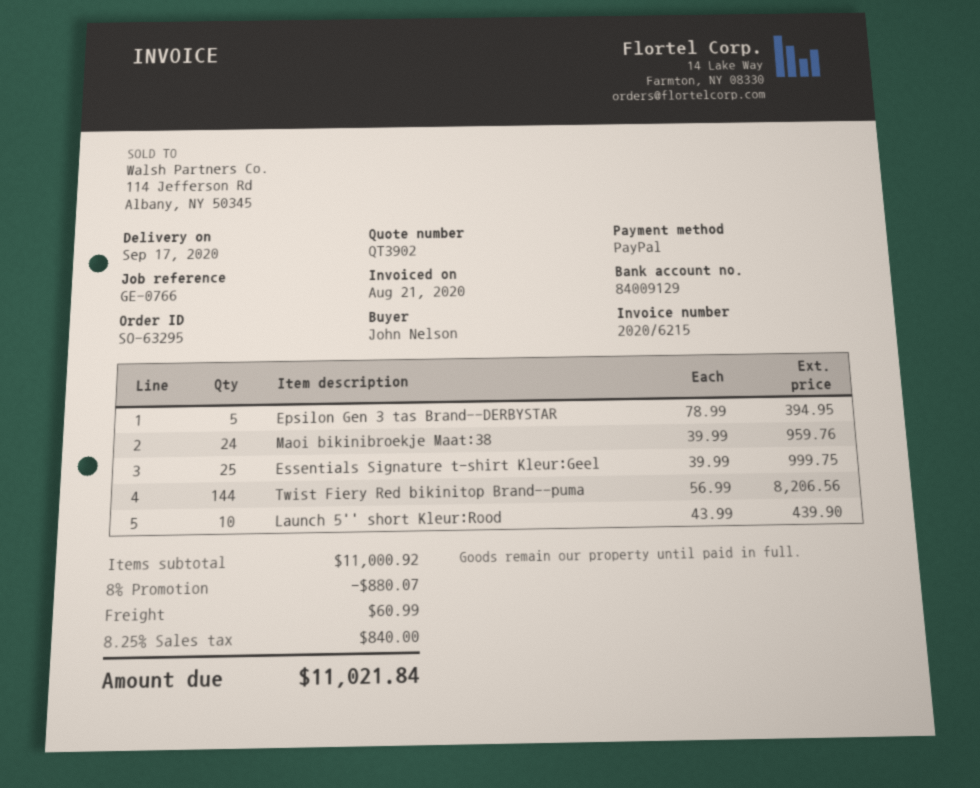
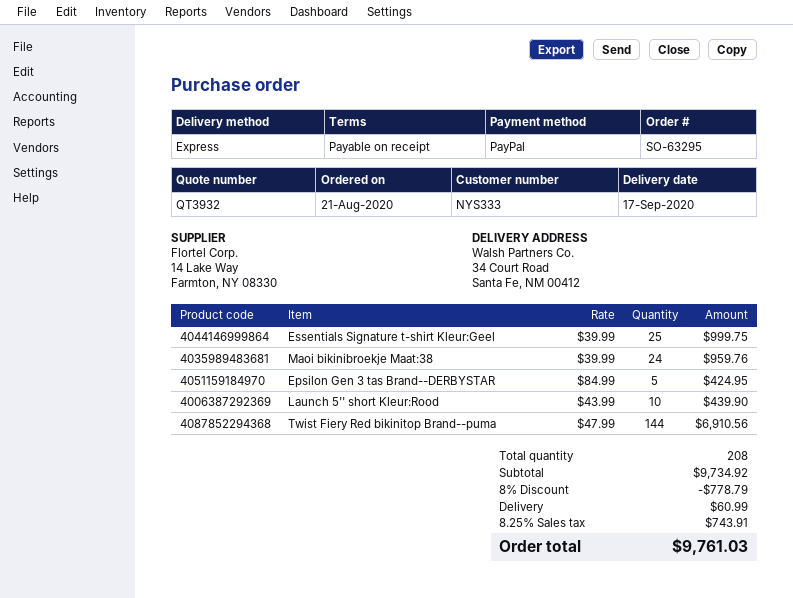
quote number: QT3902 -> QT3932
Epsilon Gen 3 tas Brand--DERBYSTAR: 5 x 78.99 = 394.95 -> 5 x 84.99 = 424.95
Twist Fiery Red bikinitop Brand--puma: 144 x 56.99 = 8206.56 -> 144 x 47.99 = 6910.56
subtotal: 11000.92 -> 9734.92
discount: 8% = 880.07 -> 8% = 778.79
tax: 8.25% = 840.00 -> 8.25% = 743.91
total: 11021.84 -> 9761.03

